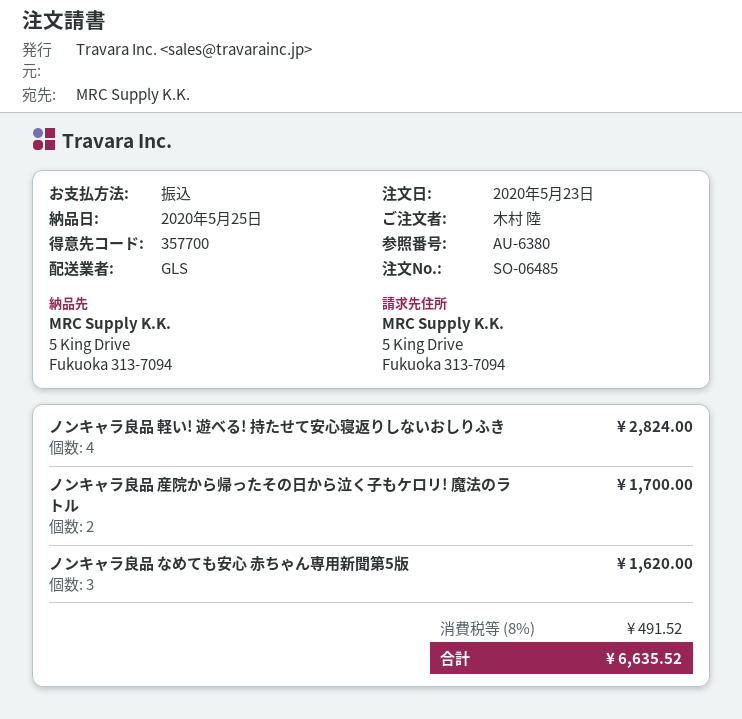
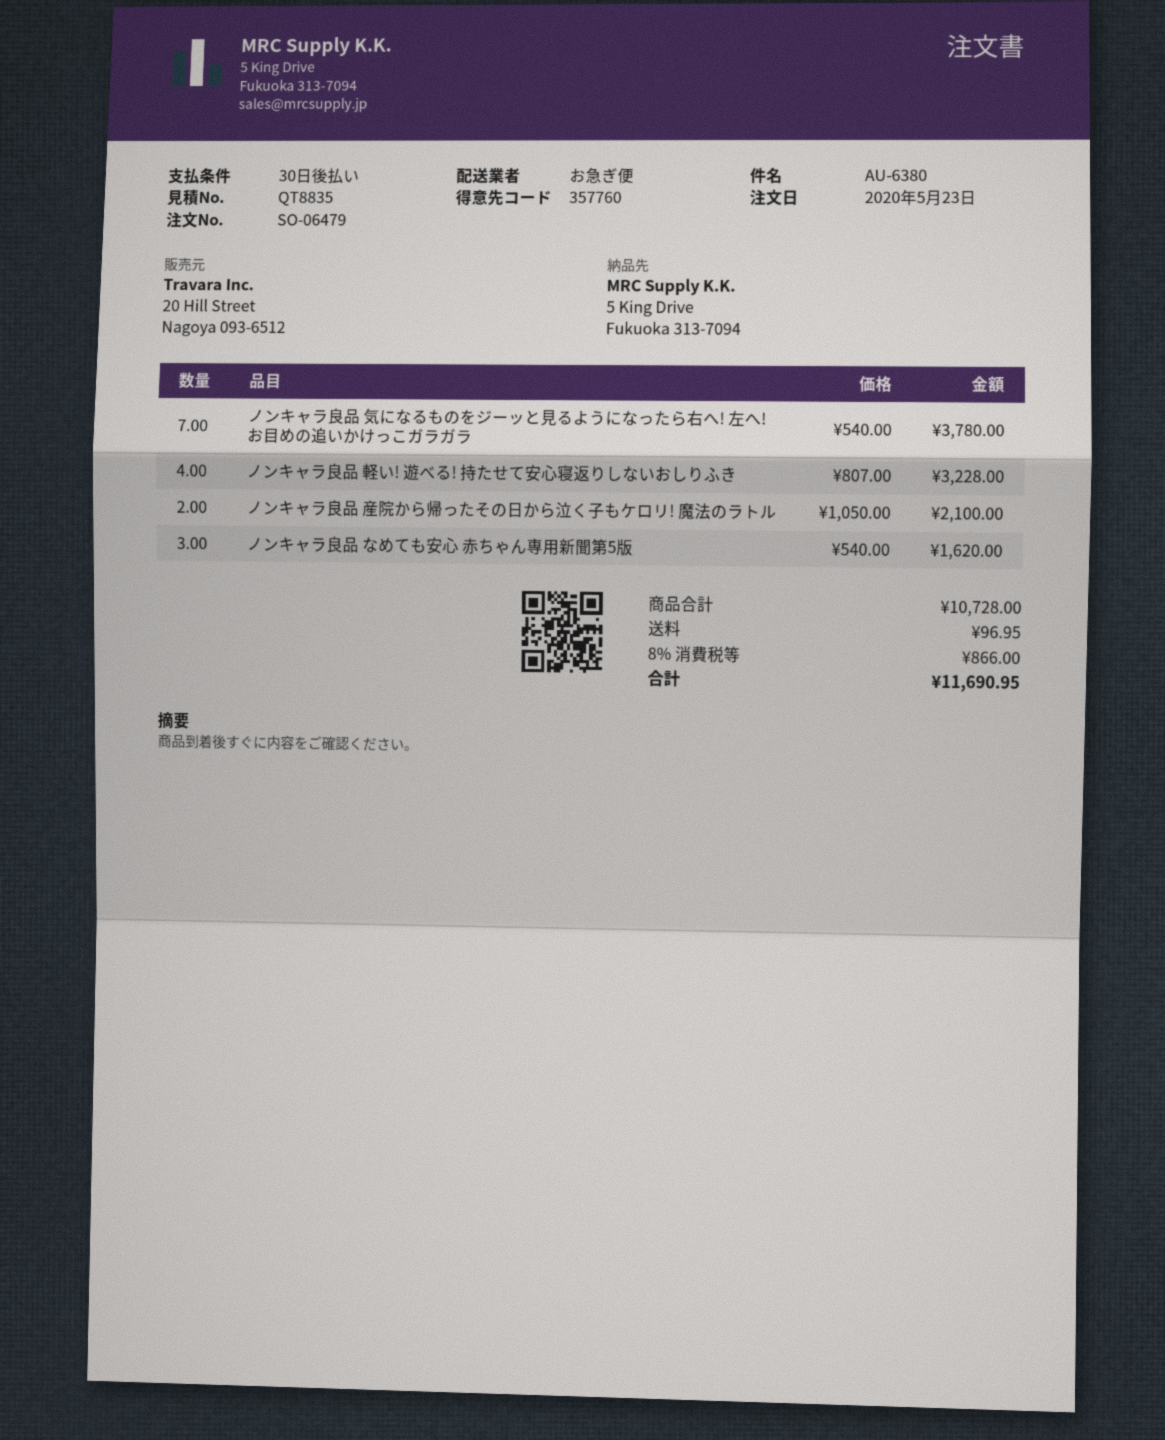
order number: SO-06485 -> SO-06479
customer number: 357700 -> 357760
shipping method: GLS -> express
ノンキャラ良品 軽い! 遊べる! 持たせて安心寝返りしないおしりふき: 4 for 2824.00 -> 4 for 3228.00
ノンキャラ良品 産院から帰ったその日から泣く子もケロリ! 魔法のラトル: 2 for 1700.00 -> 2 for 2100.00
ノンキャラ良品 気になるものをジーッと見るようになったら右へ! 左へ! お目めの追いかけっこガラガラ: none -> 7 for 3780.00
shipping: none -> 96.95
tax: 8% = 491.52 -> 8% = 866.00
total: 6635.52 -> 11690.95

